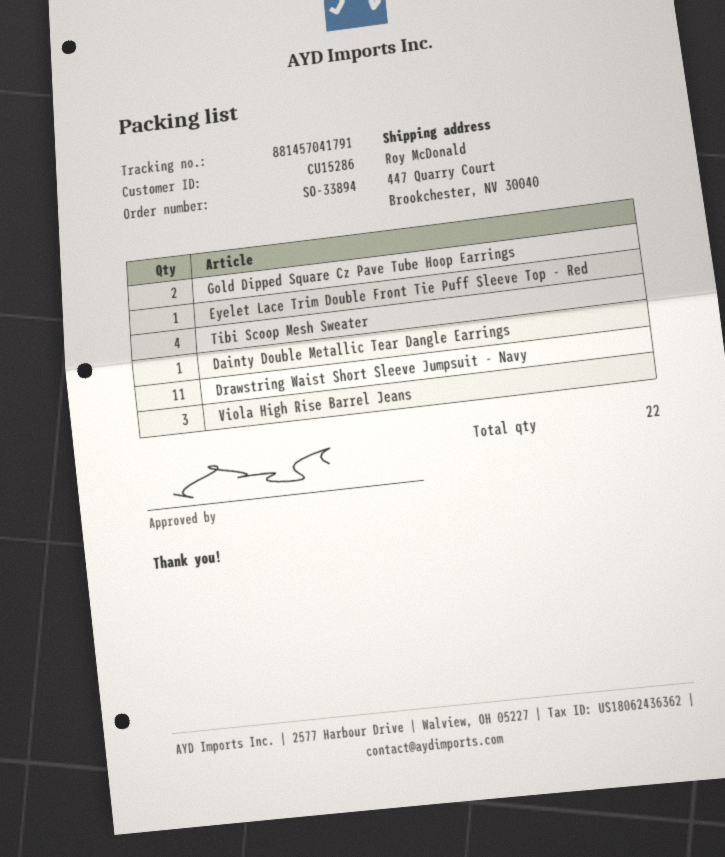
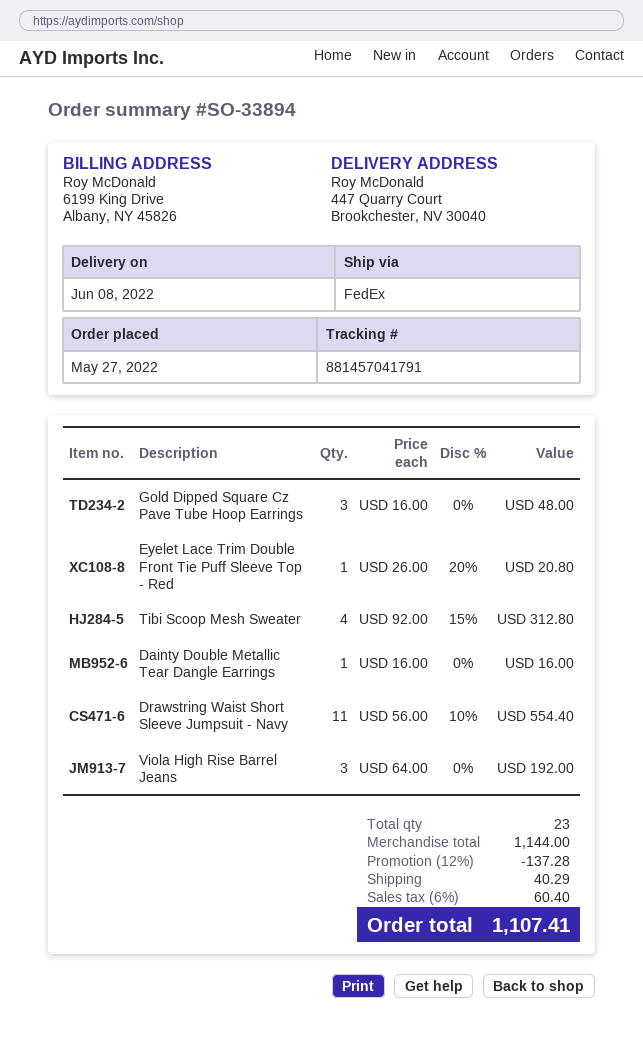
Gold Dipped Square Cz Pave Tube Hoop Earrings: 2 -> 3
total quantity: 22 -> 23

